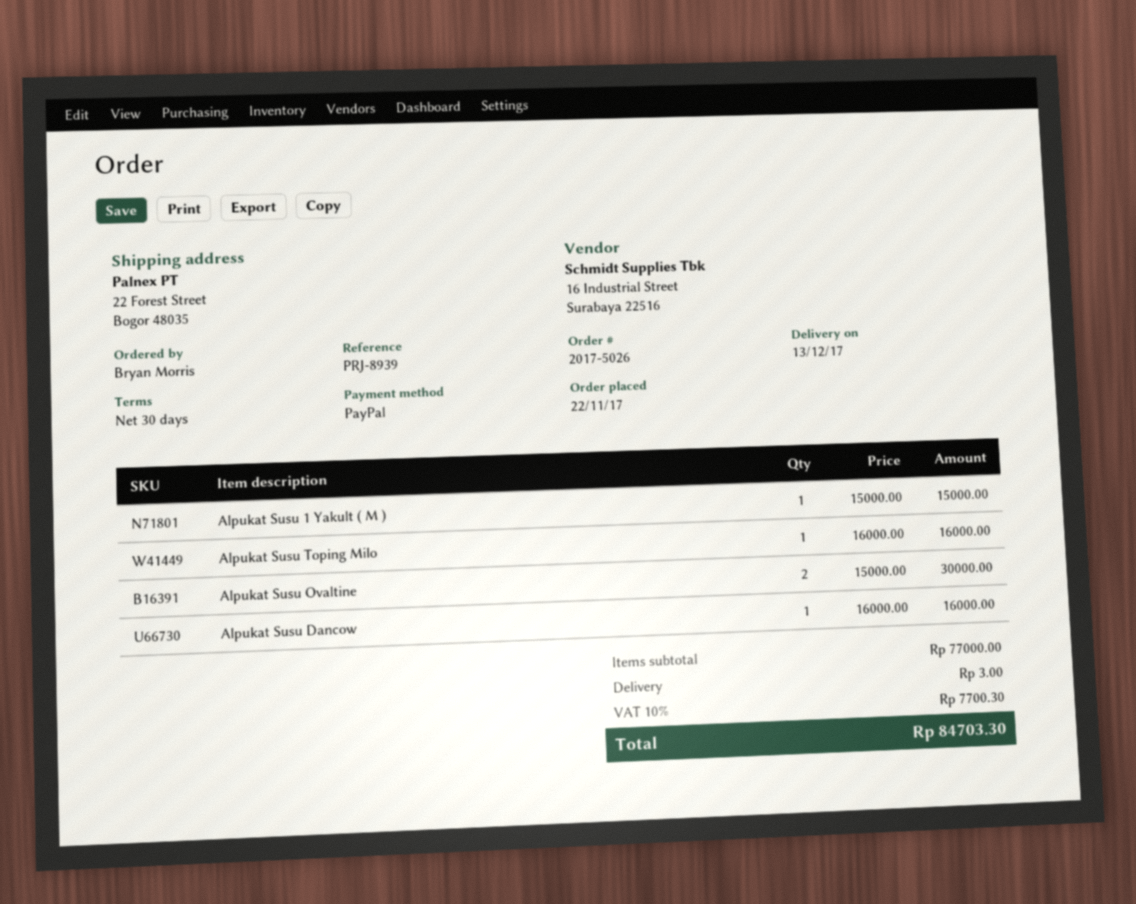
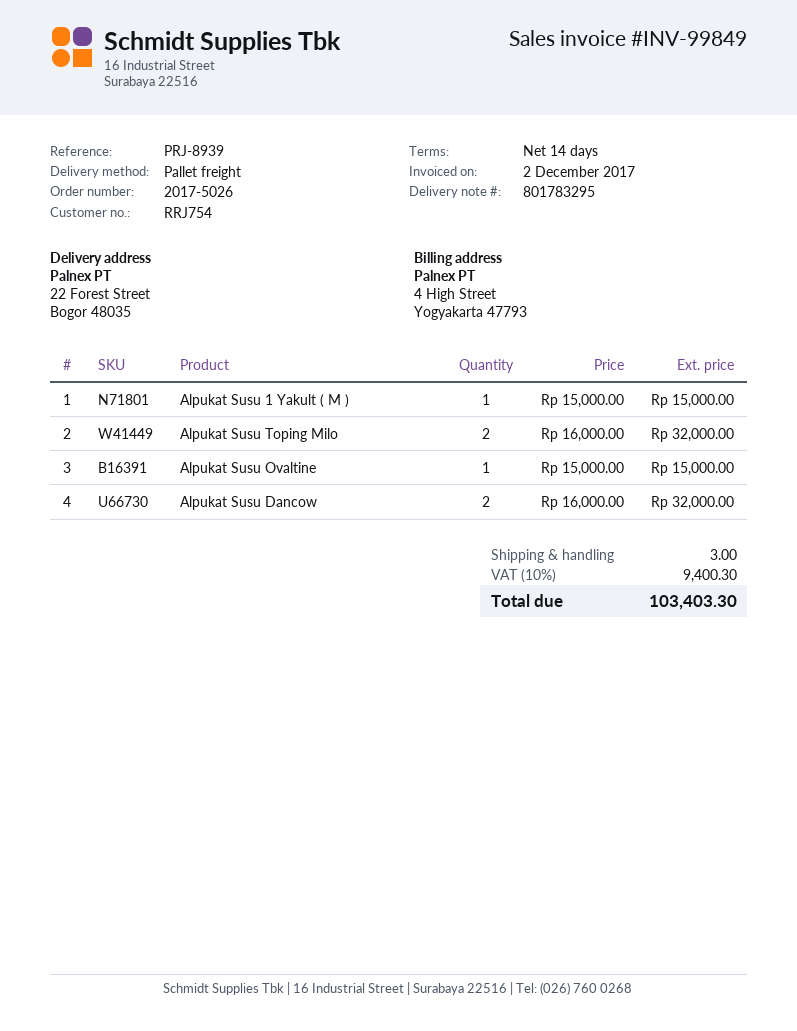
payment terms: 30 days -> 14 days
Alpukat Susu Toping Milo: 1 x 16000.00 = 16000.00 -> 2 x 16000.00 = 32000.00
Alpukat Susu Ovaltine: 2 x 15000.00 = 30000.00 -> 1 x 15000.00 = 15000.00
Alpukat Susu Dancow: 1 x 16000.00 = 16000.00 -> 2 x 16000.00 = 32000.00
tax: 10% = 7700.30 -> 10% = 9400.30
total: 84703.30 -> 103403.30

